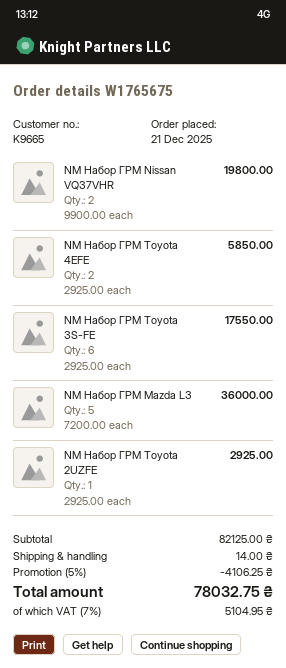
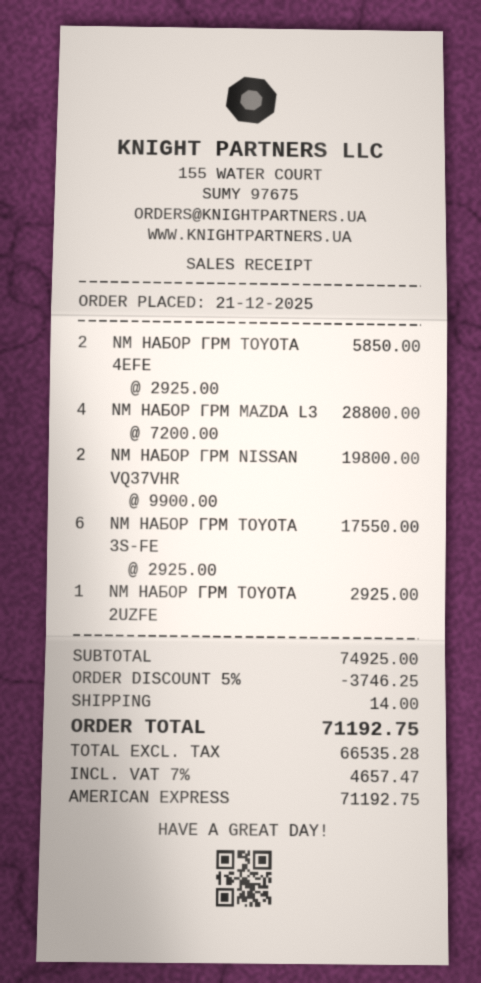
NM Набор ГРМ Mazda L3: 5 x 7200.00 = 36000.00 -> 4 x 7200.00 = 28800.00
subtotal: 82125.00 -> 74925.00
discount: 5% = 4106.25 -> 5% = 3746.25
tax: 7% = 5104.95 -> 7% = 4657.47
total: 78032.75 -> 71192.75

